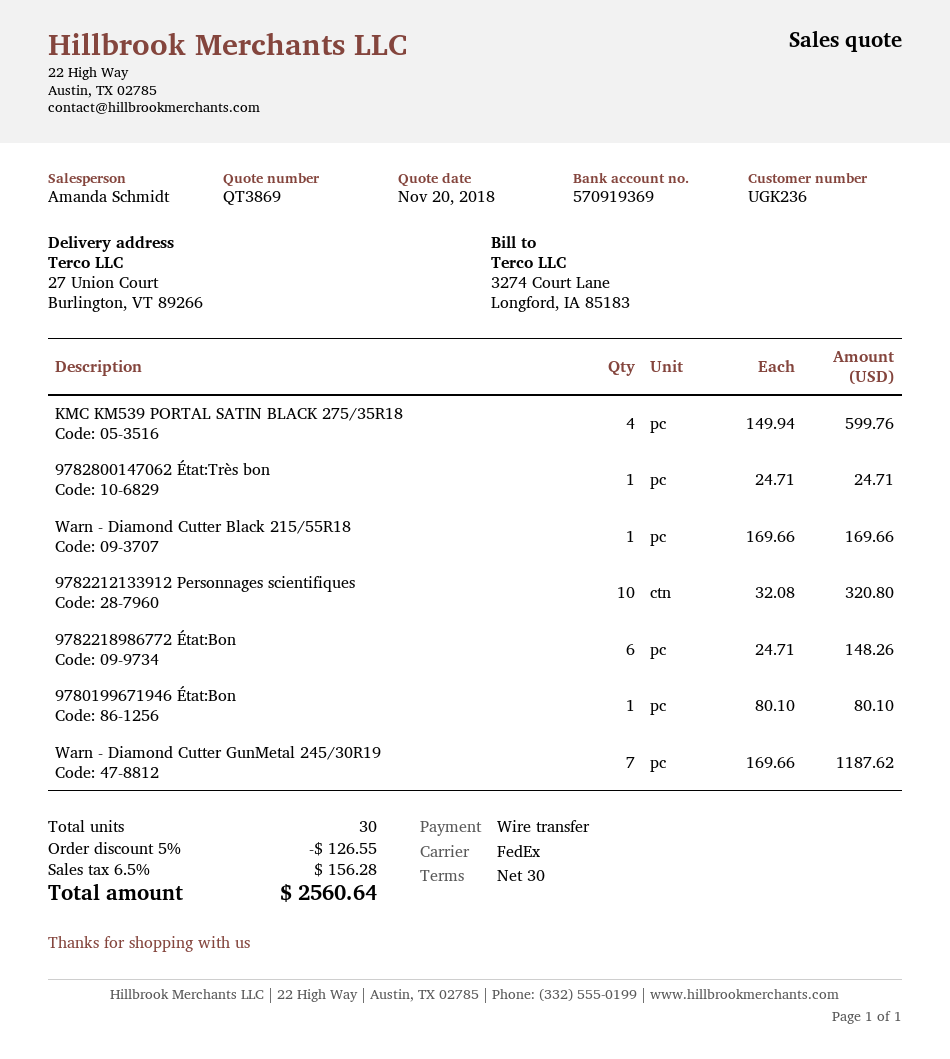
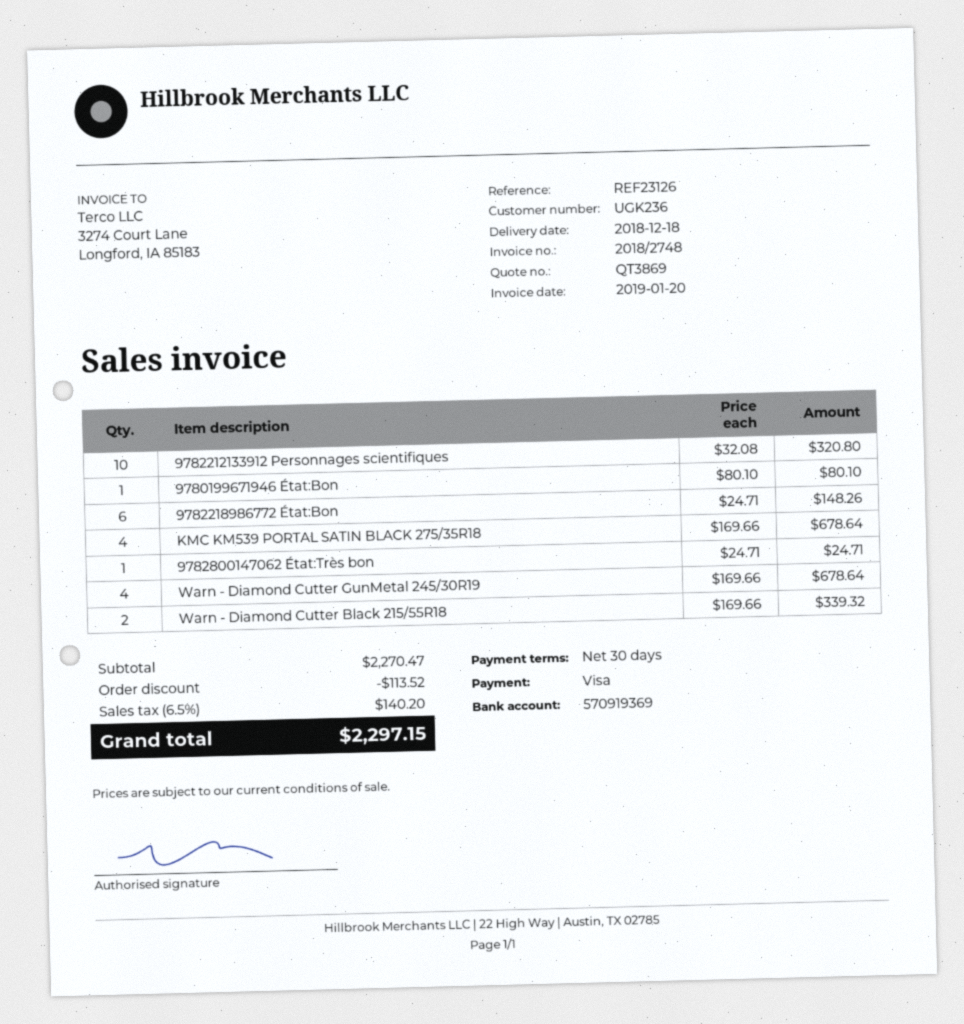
payment method: bank transfer -> Visa
KMC KM539 PORTAL SATIN BLACK 275/35R18: 4 x 149.94 = 599.76 -> 4 x 169.66 = 678.64
Warn - Diamond Cutter Black 215/55R18: 1 x 169.66 = 169.66 -> 2 x 169.66 = 339.32
Warn - Diamond Cutter GunMetal 245/30R19: 7 x 169.66 = 1187.62 -> 4 x 169.66 = 678.64
discount: 126.55 -> 113.52
tax: 6.5% = 156.28 -> 6.5% = 140.20
total: 2560.64 -> 2297.15

